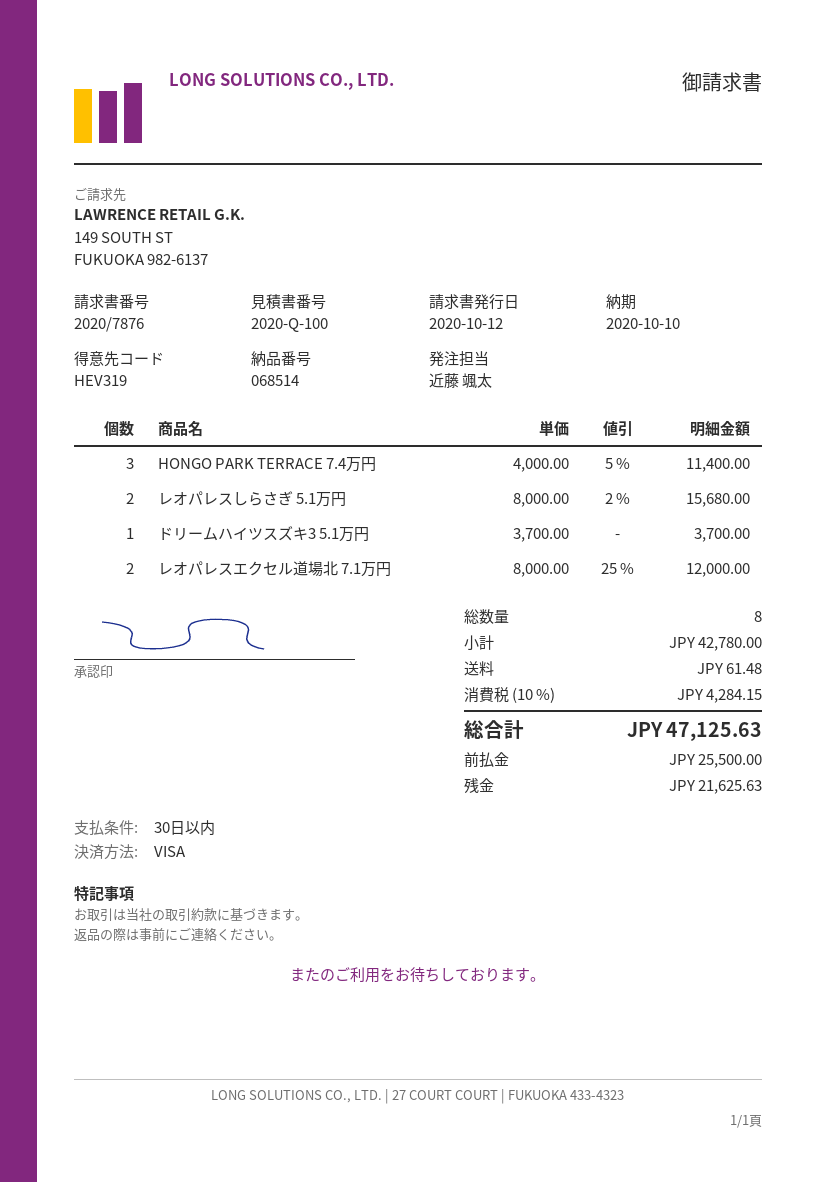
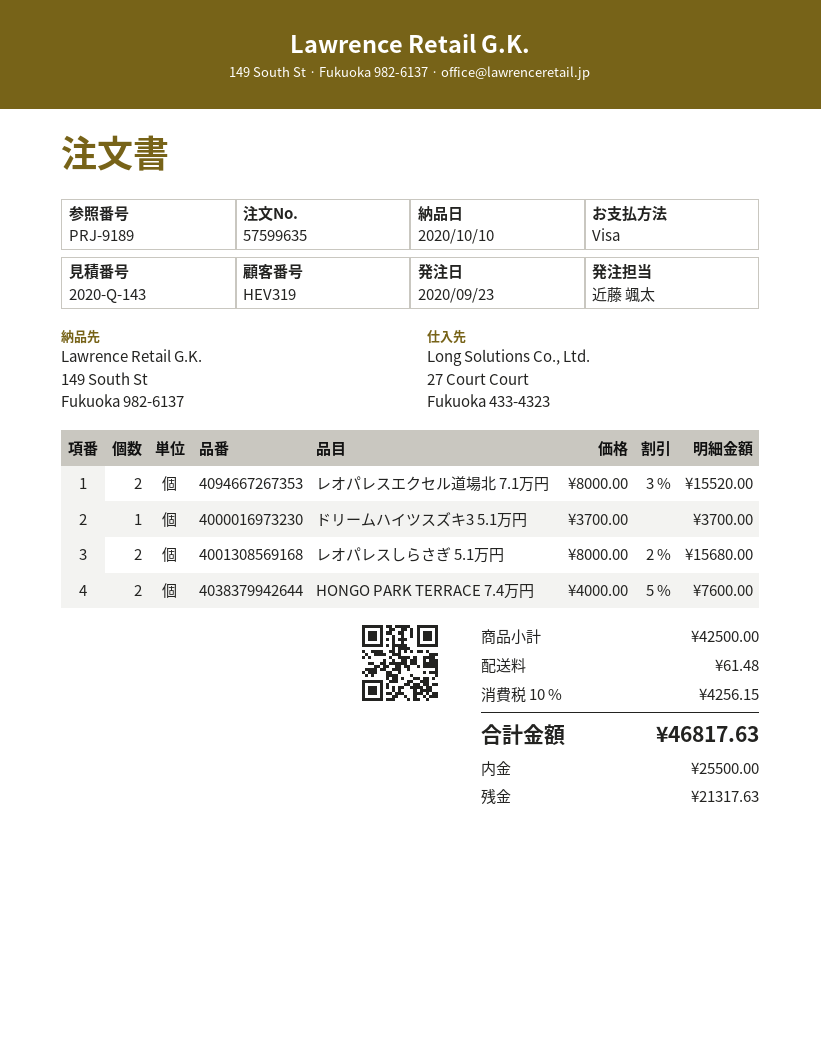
quote number: 2020-Q-100 -> 2020-Q-143
HONGO PARK TERRACE 7.4万円: 3 x 4000.00 - 5% = 11400.00 -> 2 x 4000.00 - 5% = 7600.00
レオパレスエクセル道場北 7.1万円: 2 x 8000.00 - 25% = 12000.00 -> 2 x 8000.00 - 3% = 15520.00
subtotal: 42780.00 -> 42500.00
tax: 10% = 4284.15 -> 10% = 4256.15
total: 47125.63 -> 46817.63
balance: 21625.63 -> 21317.63

